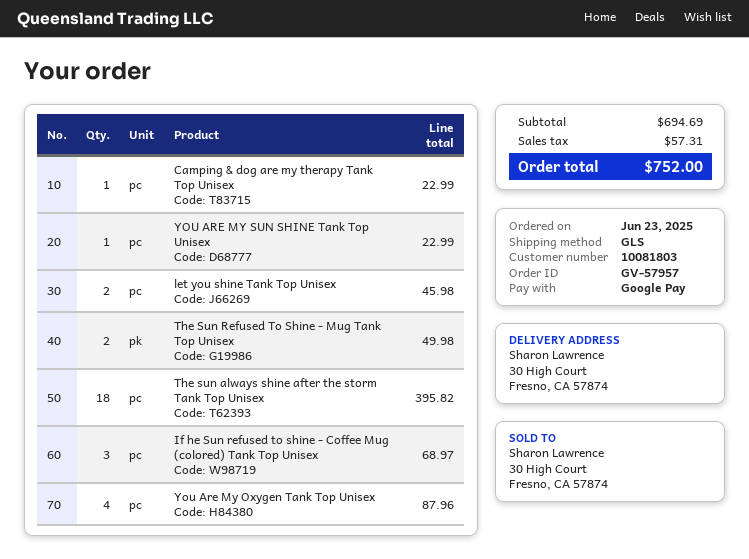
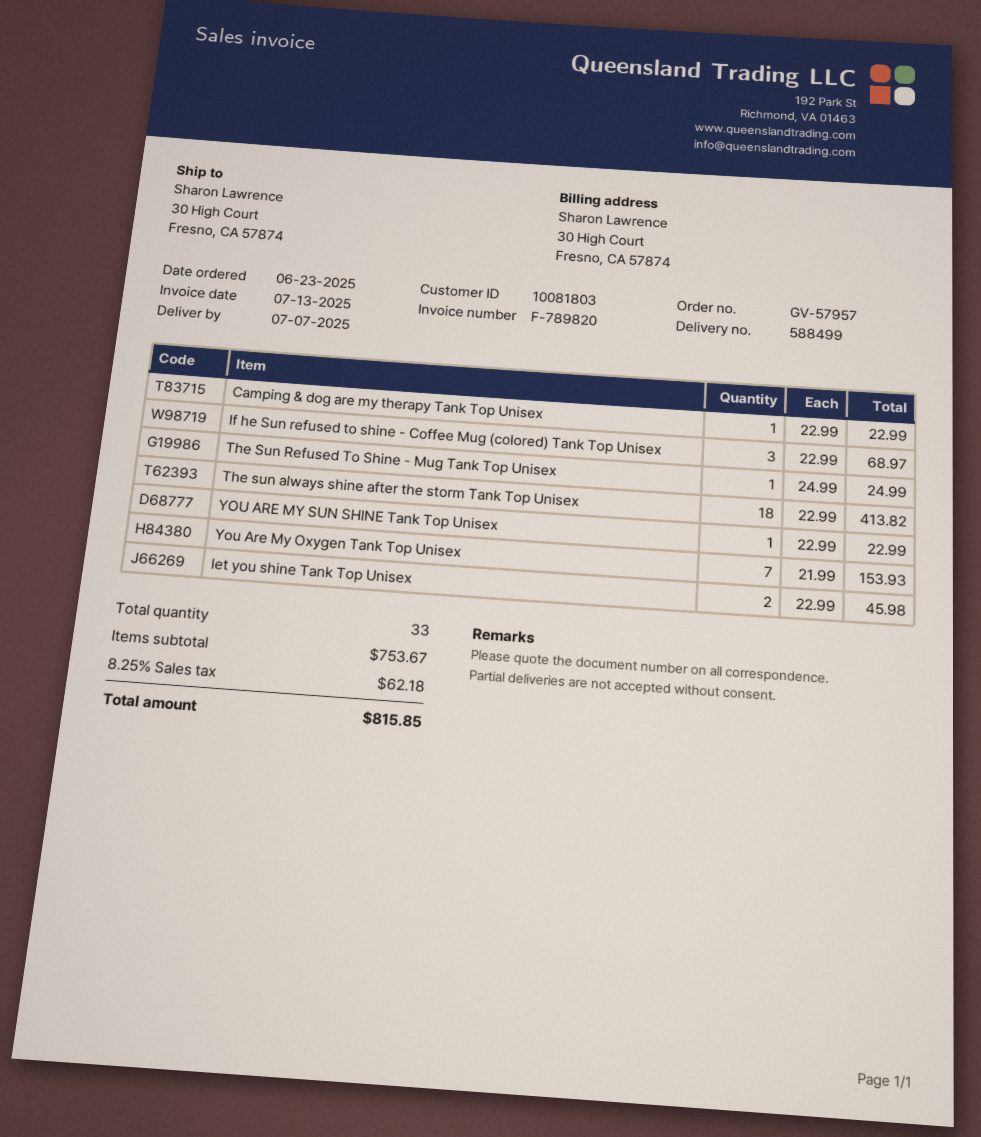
The Sun Refused To Shine - Mug Tank Top Unisex: 2 for 49.98 -> 1 for 24.99
The sun always shine after the storm Tank Top Unisex: 18 for 395.82 -> 18 for 413.82
You Are My Oxygen Tank Top Unisex: 4 for 87.96 -> 7 for 153.93
subtotal: 694.69 -> 753.67
tax: 57.31 -> 62.18
total: 752.00 -> 815.85

